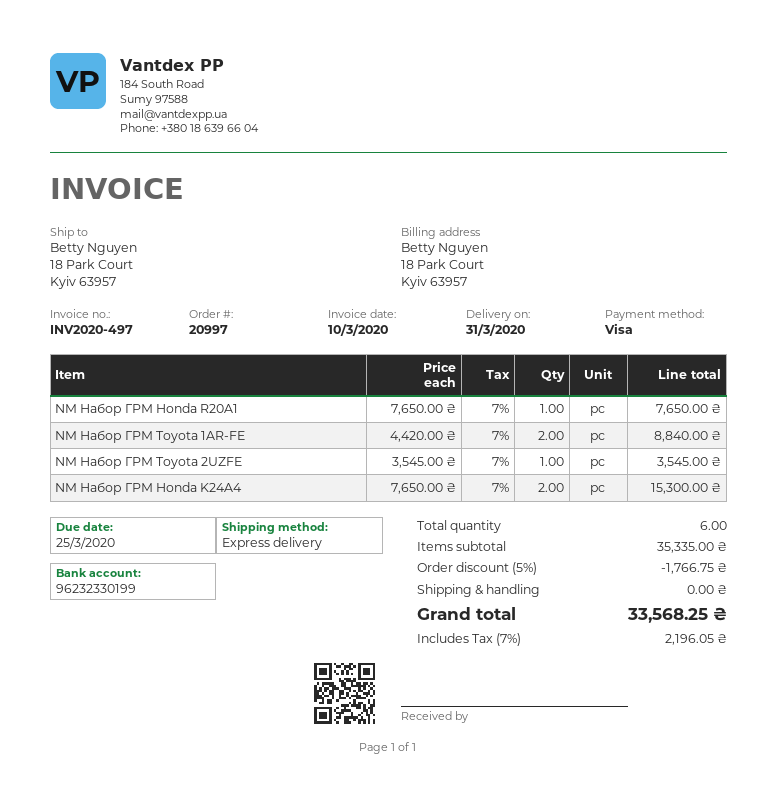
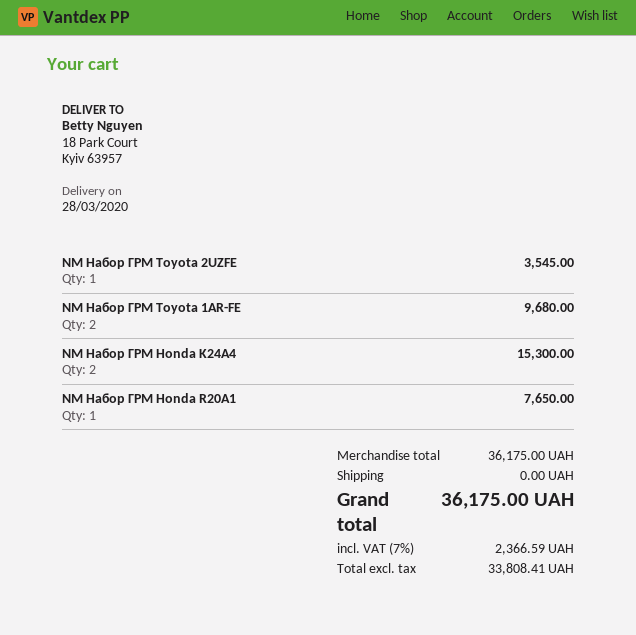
delivery date: 2020-03-31 -> 2020-03-28
NM Набор ГРМ Toyota 1AR-FE: 2 for 8840.00 -> 2 for 9680.00
subtotal: 35335.00 -> 36175.00
discount: 5% = 1766.75 -> none
tax: 7% = 2196.05 -> 7% = 2366.59
total: 33568.25 -> 36175.00

